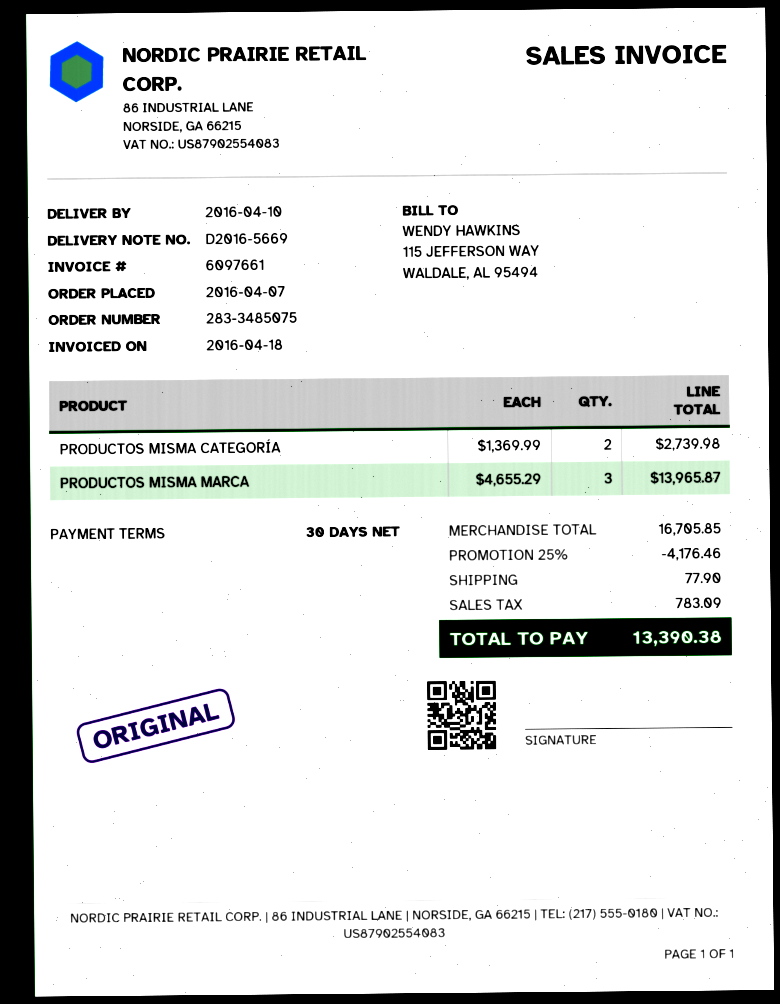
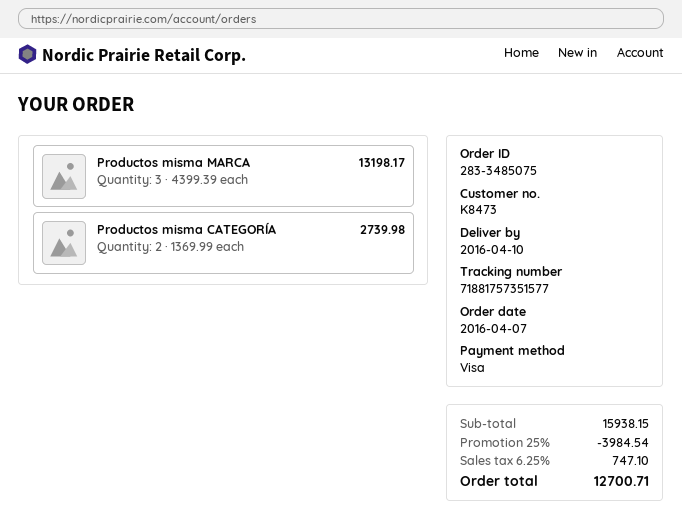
PRODUCTOS MISMA MARCA: 3 x 4655.29 = 13965.87 -> 3 x 4399.39 = 13198.17
subtotal: 16705.85 -> 15938.15
discount: 25% = 4176.46 -> 25% = 3984.54
shipping: 77.90 -> none
tax: 783.09 -> 747.10
total: 13390.38 -> 12700.71

